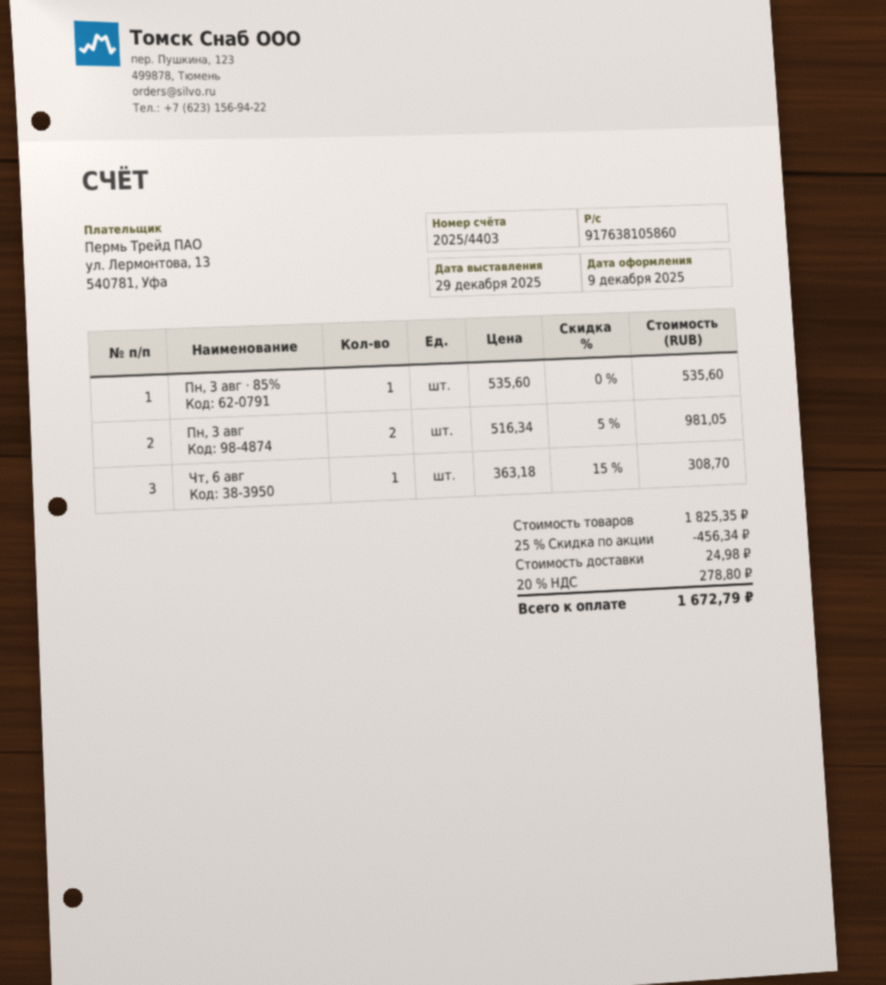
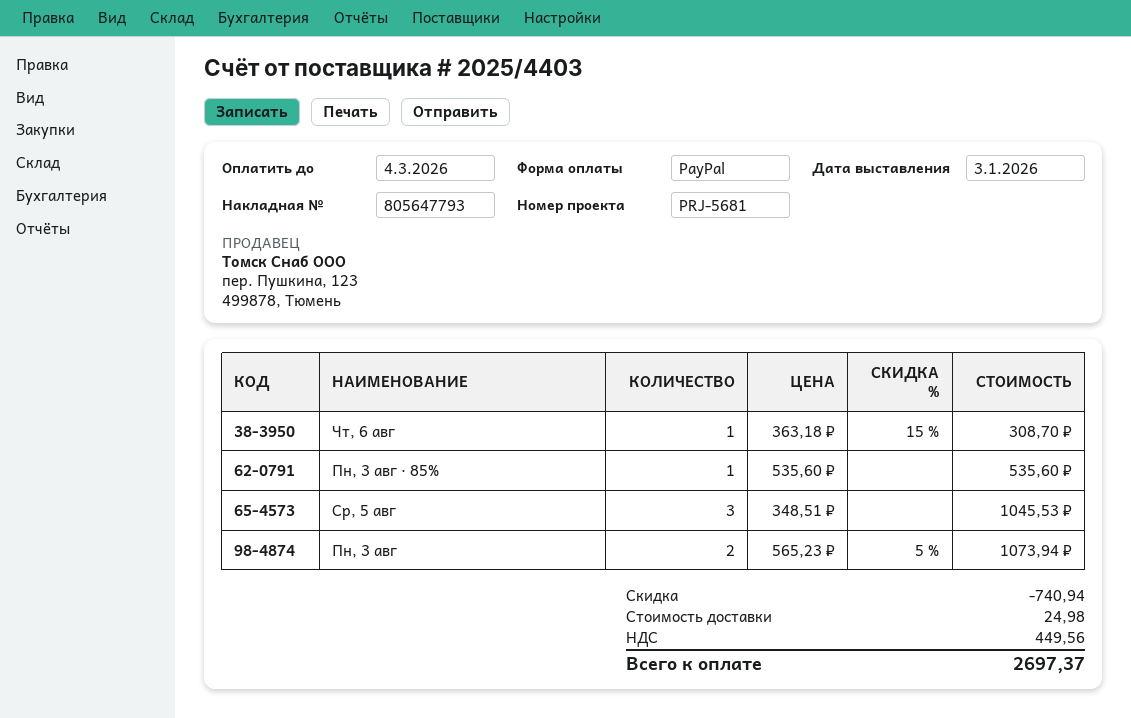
invoice date: 2025-12-29 -> 2026-01-03
Пн, 3 авг: 2 x 516.34 - 5% = 981.05 -> 2 x 565.23 - 5% = 1073.94
Ср, 5 авг: none -> 3 x 348.51 = 1045.53
discount: 456.34 -> 740.94
tax: 278.80 -> 449.56
total: 1672.79 -> 2697.37

